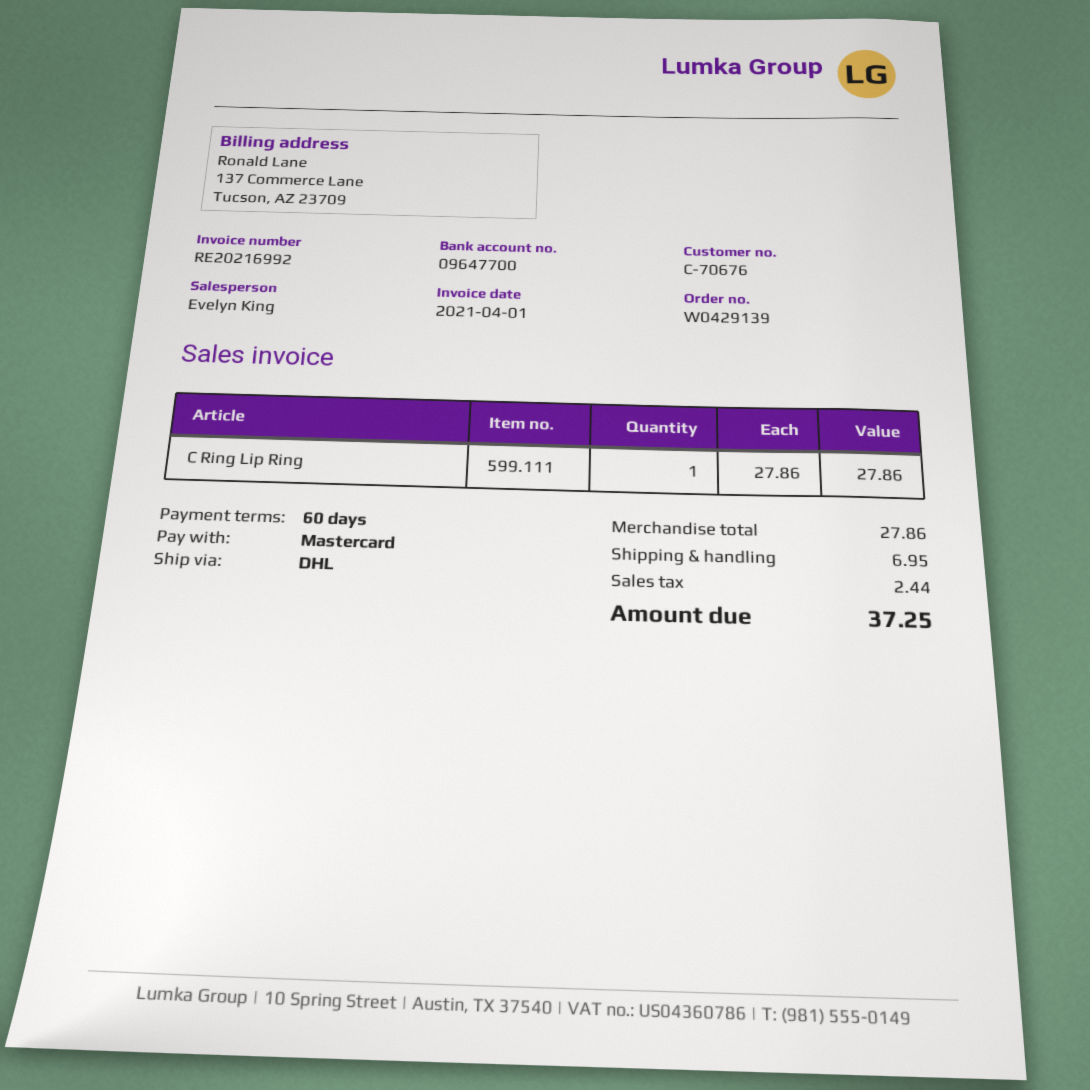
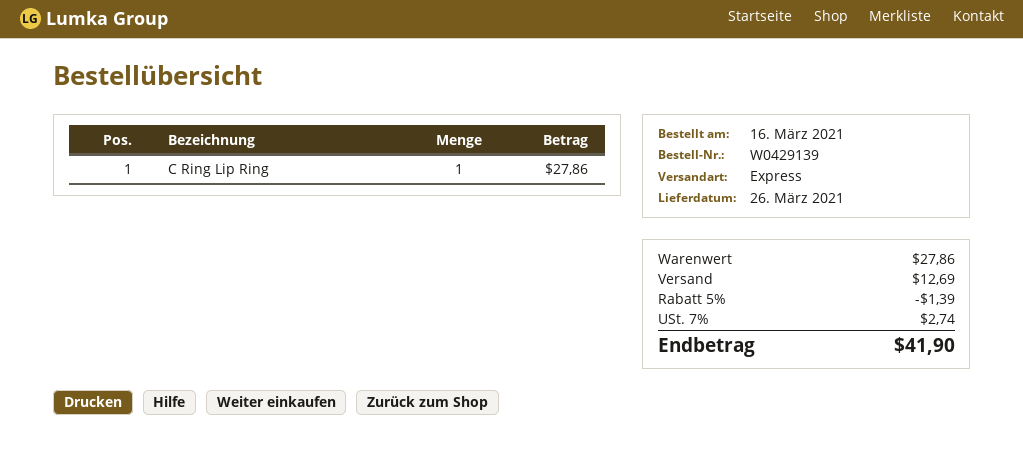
shipping method: DHL -> express
discount: none -> 5% = 1.39
shipping: 6.95 -> 12.69
tax: 2.44 -> 2.74
total: 37.25 -> 41.90

